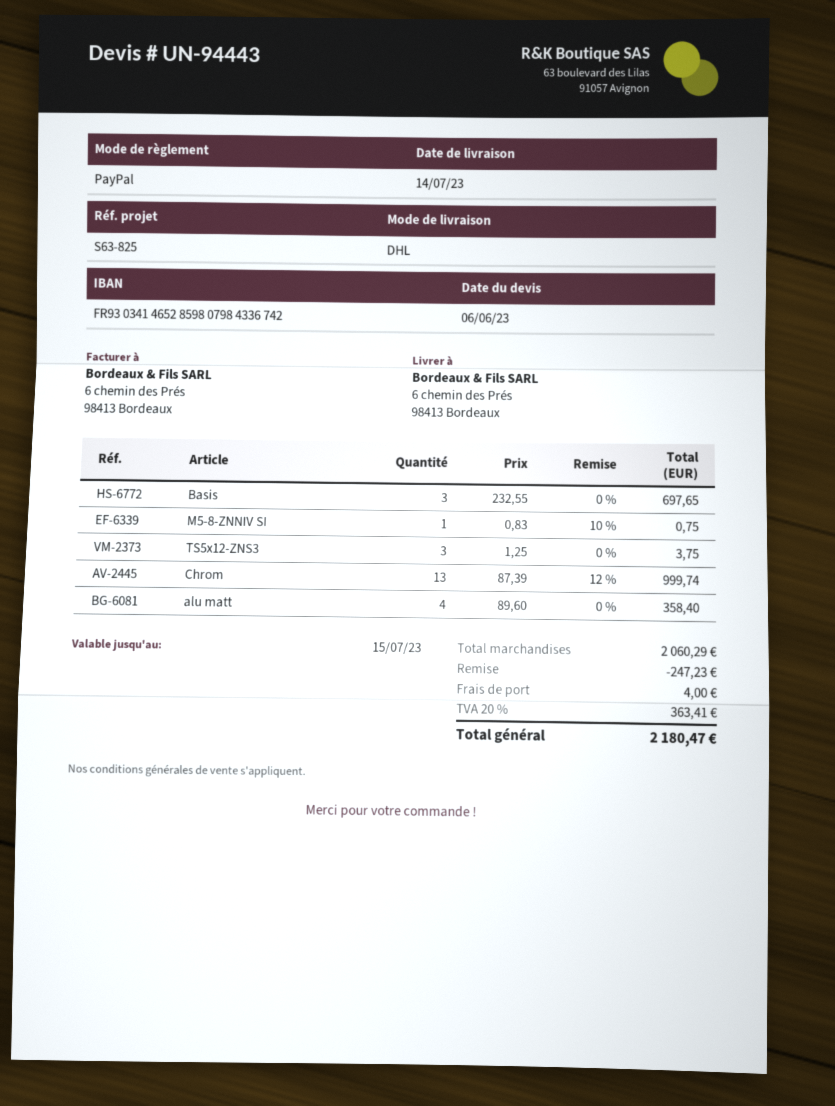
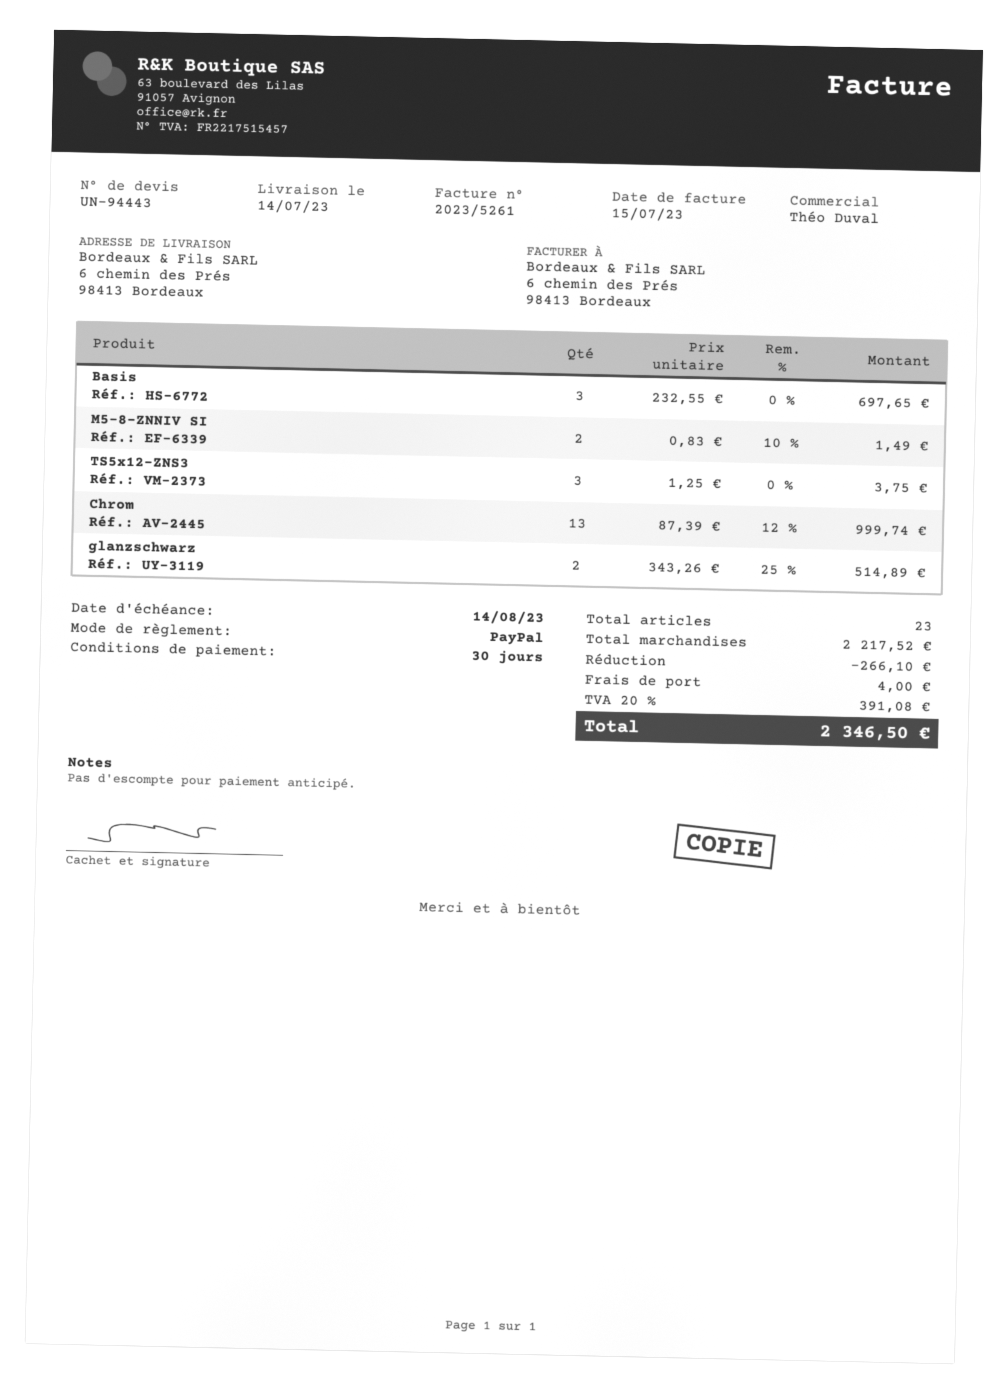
M5-8-ZNNIV SI: 1 x 0.83 - 10% = 0.75 -> 2 x 0.83 - 10% = 1.49
alu matt: 4 x 89.60 = 358.40 -> none
glanzschwarz: none -> 2 x 343.26 - 25% = 514.89
subtotal: 2060.29 -> 2217.52
discount: 247.23 -> 266.10
tax: 20% = 363.41 -> 20% = 391.08
total: 2180.47 -> 2346.50

